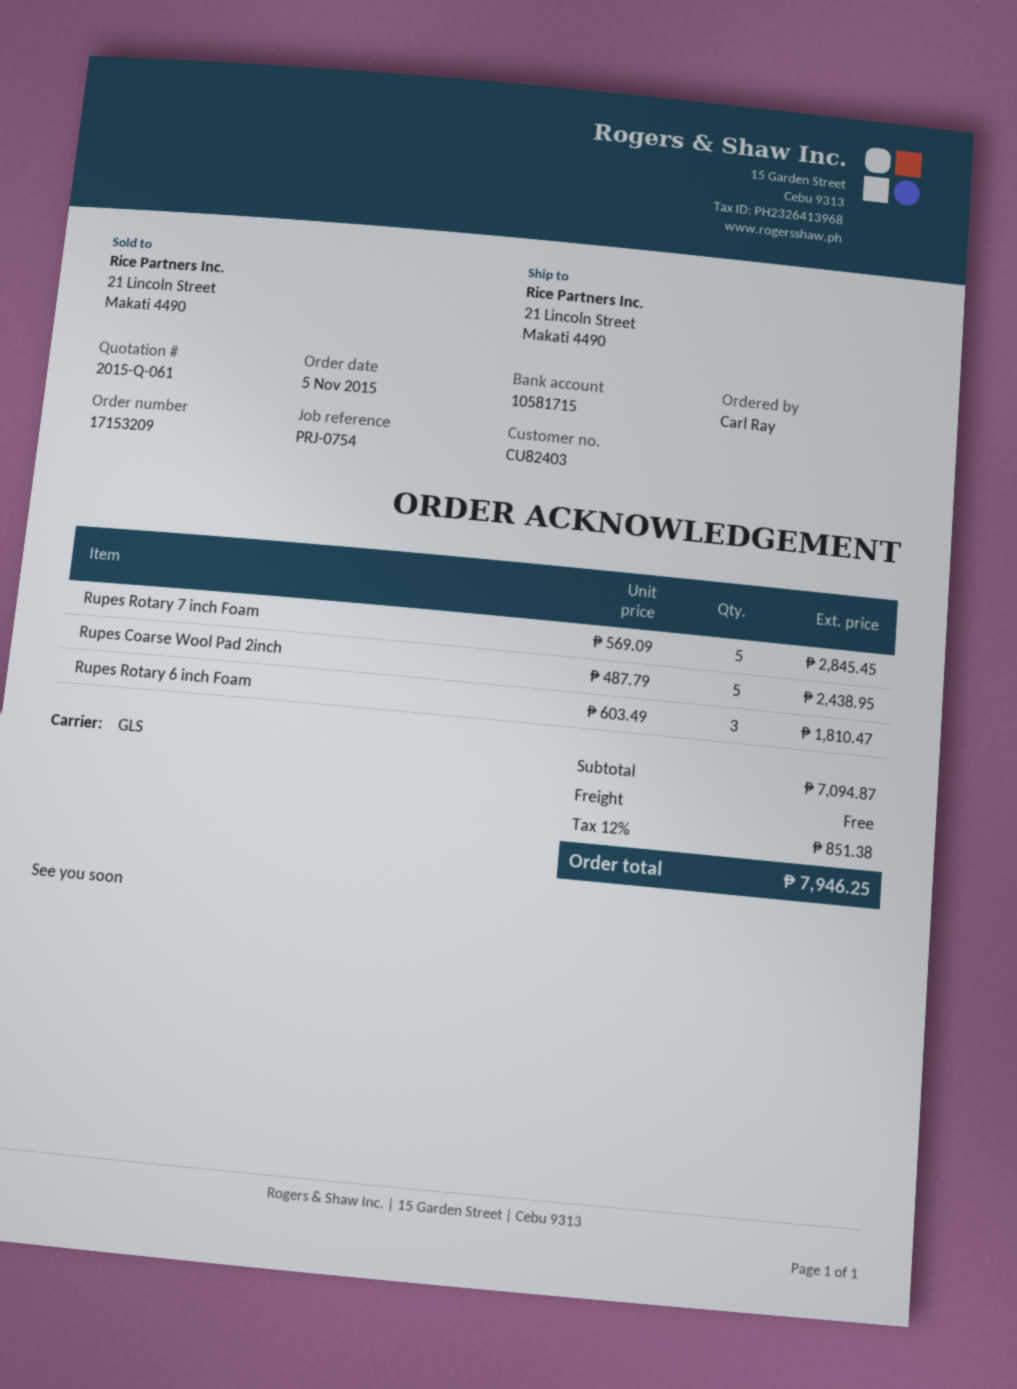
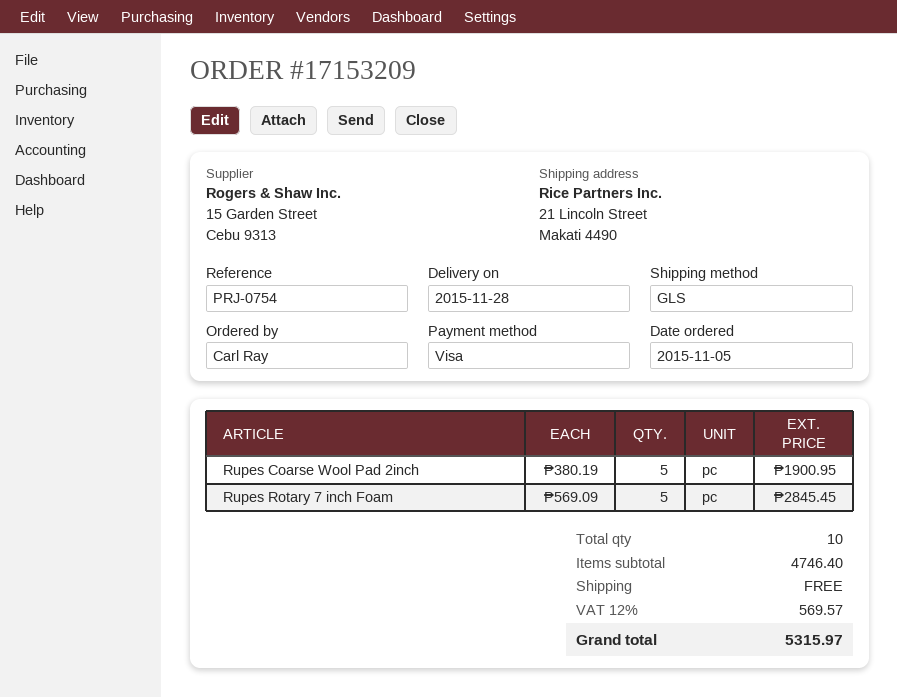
Rupes Coarse Wool Pad 2inch: 5 x 487.79 = 2438.95 -> 5 x 380.19 = 1900.95
Rupes Rotary 6 inch Foam: 3 x 603.49 = 1810.47 -> none
subtotal: 7094.87 -> 4746.40
tax: 12% = 851.38 -> 12% = 569.57
total: 7946.25 -> 5315.97

